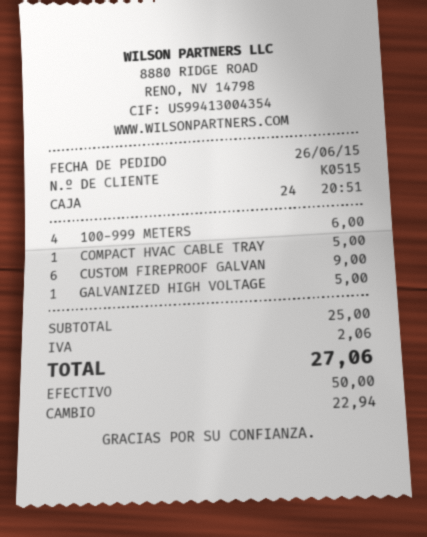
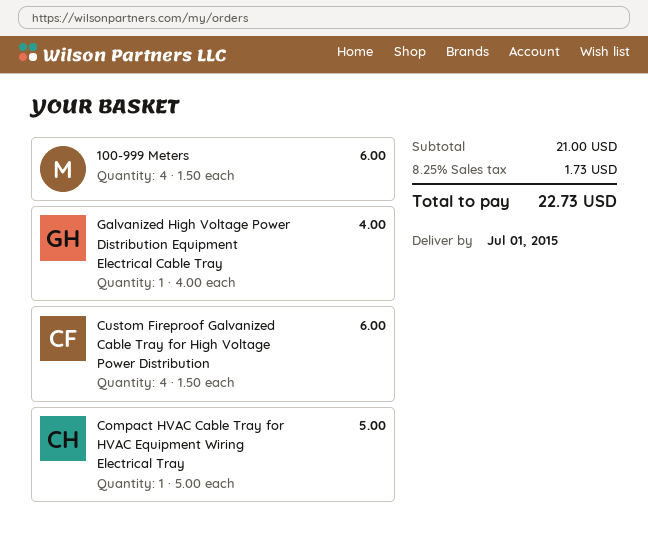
CUSTOM FIREPROOF GALVAN: 6 for 9.00 -> 4 for 6.00
GALVANIZED HIGH VOLTAGE: 1 for 5.00 -> 1 for 4.00
subtotal: 25.00 -> 21.00
tax: 2.06 -> 1.73
total: 27.06 -> 22.73

